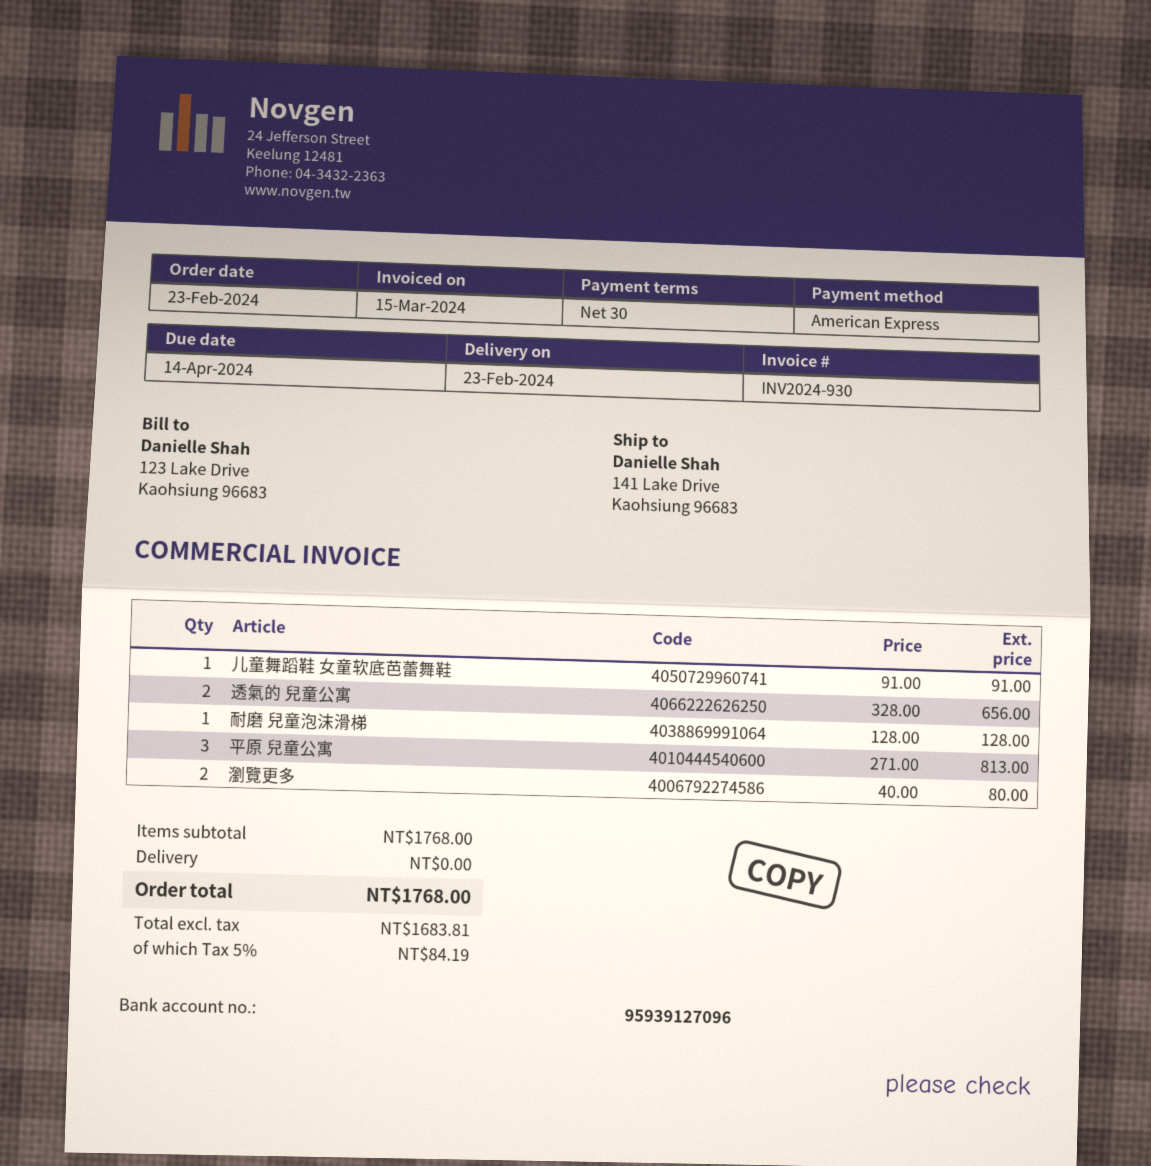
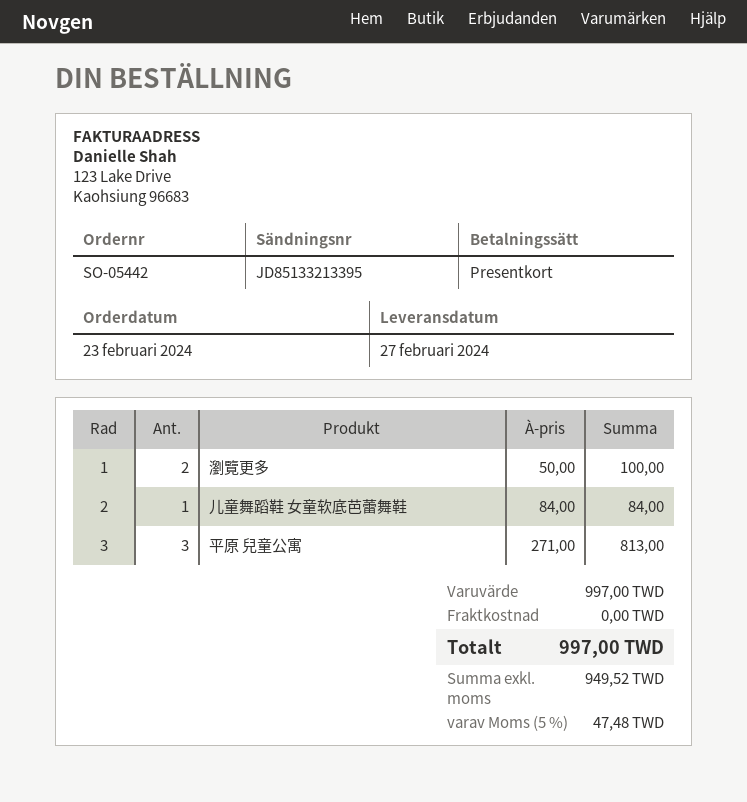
delivery date: 2024-02-23 -> 2024-02-27
payment method: American Express -> gift card
儿童舞蹈鞋 女童软底芭蕾舞鞋: 1 x 91.00 = 91.00 -> 1 x 84.00 = 84.00
透氣的 兒童公寓: 2 x 328.00 = 656.00 -> none
耐磨 兒童泡沫滑梯: 1 x 128.00 = 128.00 -> none
瀏覽更多: 2 x 40.00 = 80.00 -> 2 x 50.00 = 100.00
subtotal: 1768.00 -> 997.00
net: 1683.81 -> 949.52
tax: 5% = 84.19 -> 5% = 47.48
total: 1768.00 -> 997.00

